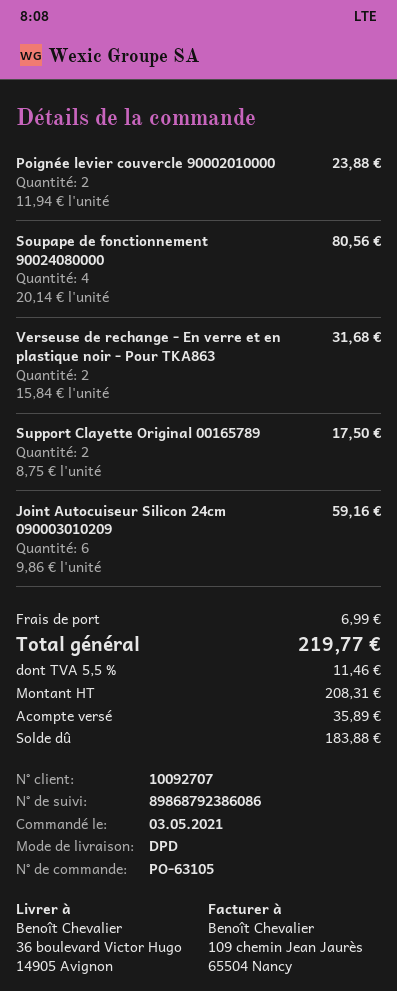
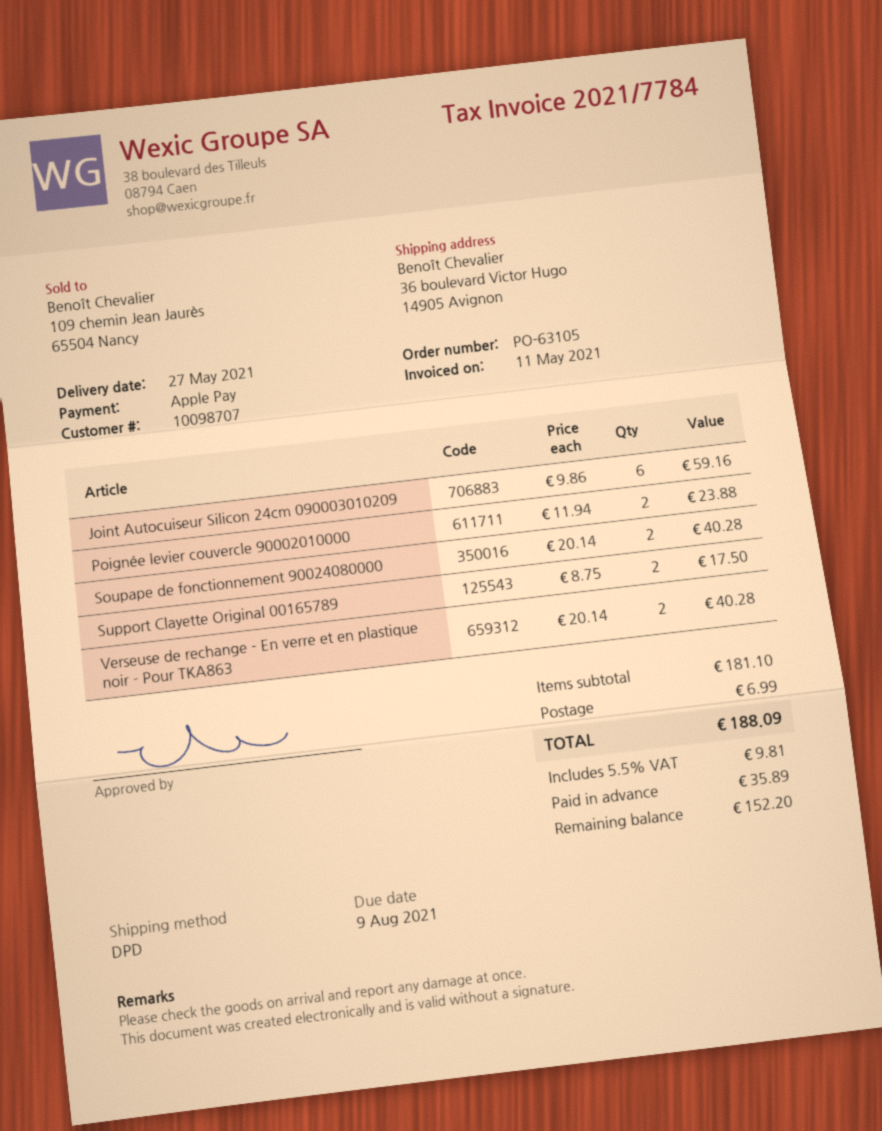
customer number: 10092707 -> 10098707
Soupape de fonctionnement 90024080000: 4 x 20.14 = 80.56 -> 2 x 20.14 = 40.28
Verseuse de rechange - En verre et en plastique noir - Pour TKA863: 2 x 15.84 = 31.68 -> 2 x 20.14 = 40.28
tax: 5.5% = 11.46 -> 5.5% = 9.81
total: 219.77 -> 188.09
balance: 183.88 -> 152.20

